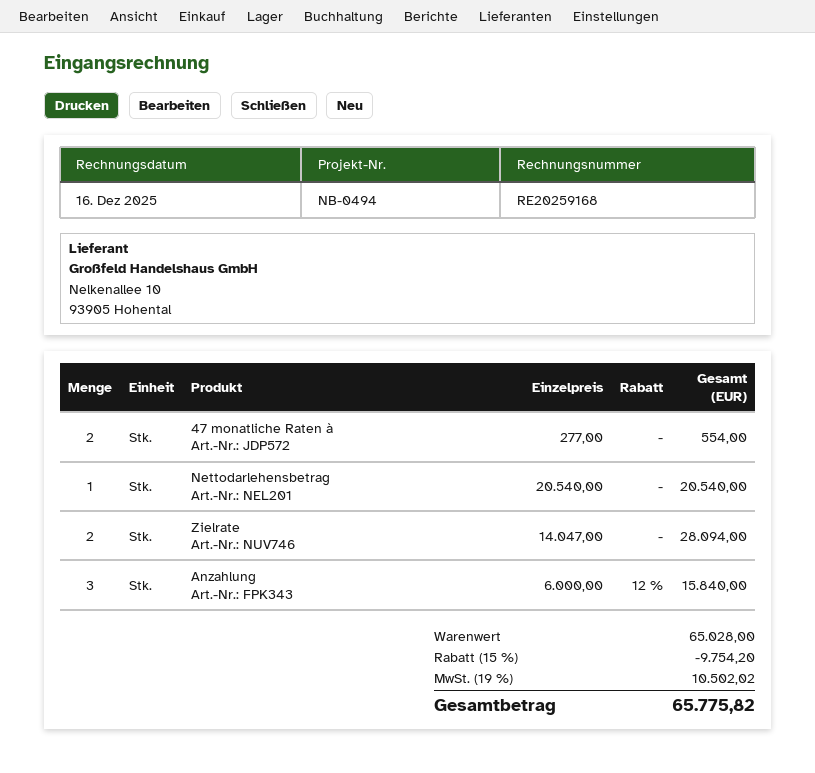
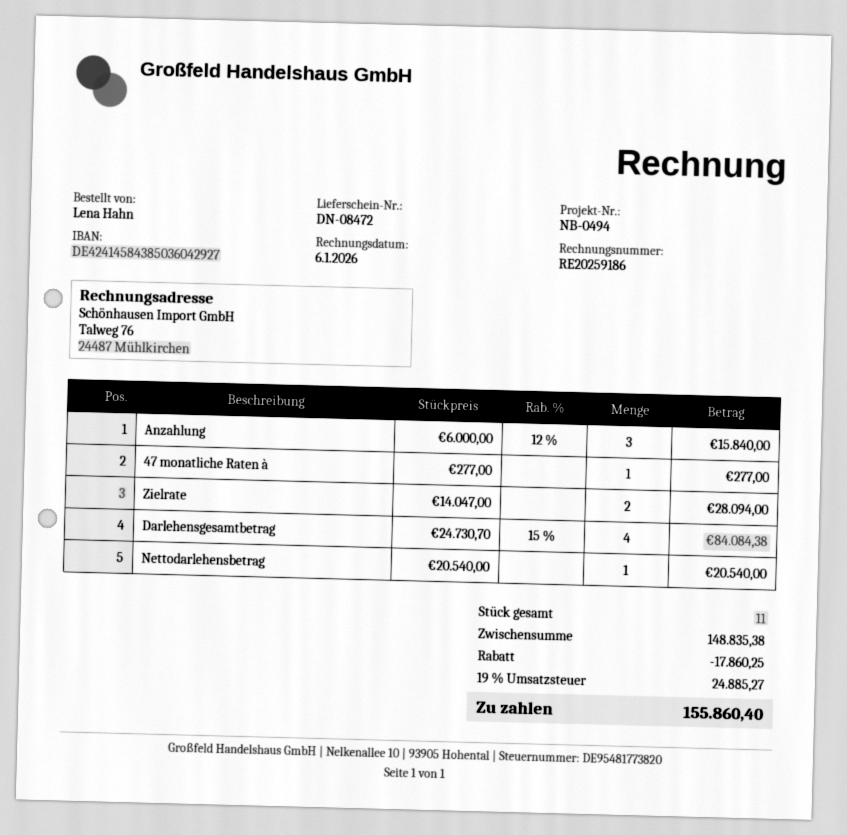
invoice number: RE20259168 -> RE20259186
invoice date: 2025-12-16 -> 2026-01-06
47 monatliche Raten à: 2 x 277.00 = 554.00 -> 1 x 277.00 = 277.00
Darlehensgesamtbetrag: none -> 4 x 24730.70 - 15% = 84084.38
subtotal: 65028.00 -> 148835.38
discount: 9754.20 -> 17860.25
tax: 19% = 10502.02 -> 19% = 24885.27
total: 65775.82 -> 155860.40

